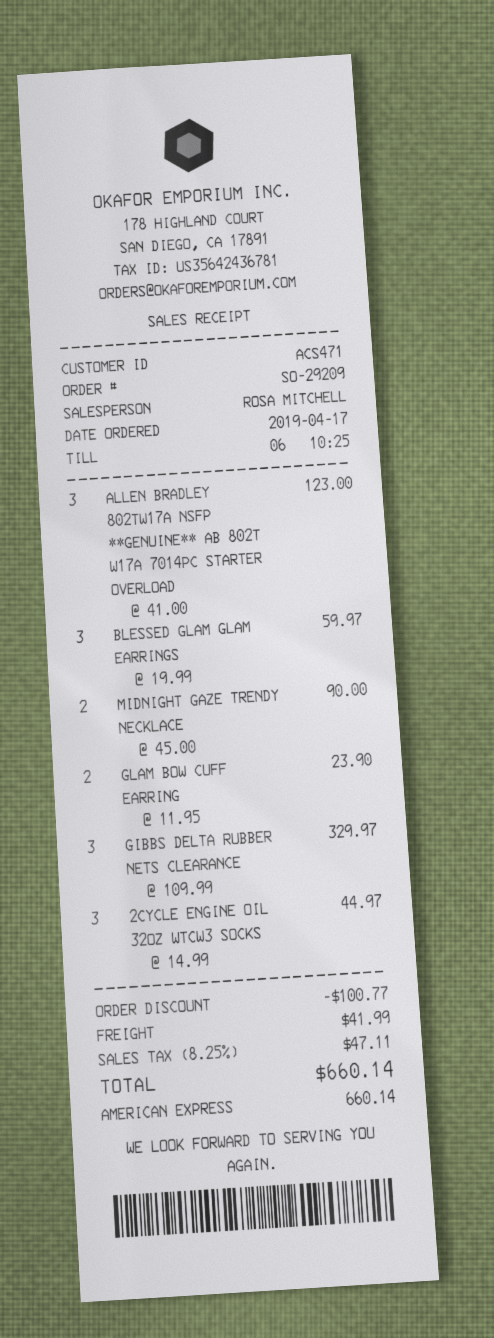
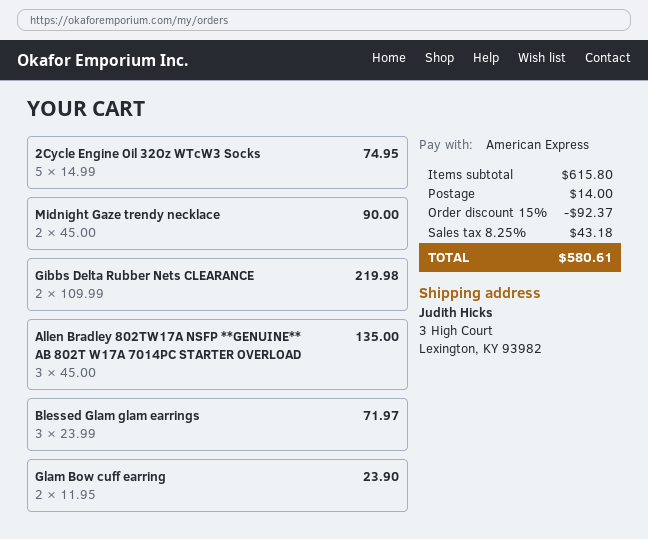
ALLEN BRADLEY 802TW17A NSFP **GENUINE** AB 802T W17A 7014PC STARTER OVERLOAD: 3 x 41.00 = 123.00 -> 3 x 45.00 = 135.00
BLESSED GLAM GLAM EARRINGS: 3 x 19.99 = 59.97 -> 3 x 23.99 = 71.97
GIBBS DELTA RUBBER NETS CLEARANCE: 3 x 109.99 = 329.97 -> 2 x 109.99 = 219.98
2CYCLE ENGINE OIL 32OZ WTCW3 SOCKS: 3 x 14.99 = 44.97 -> 5 x 14.99 = 74.95
discount: 100.77 -> 92.37
shipping: 41.99 -> 14.00
tax: 8.25% = 47.11 -> 8.25% = 43.18
total: 660.14 -> 580.61

